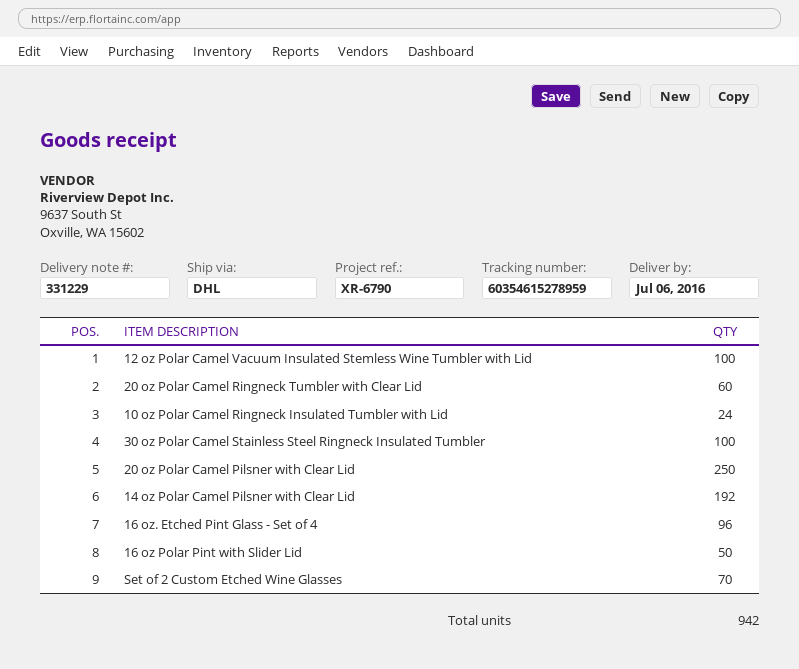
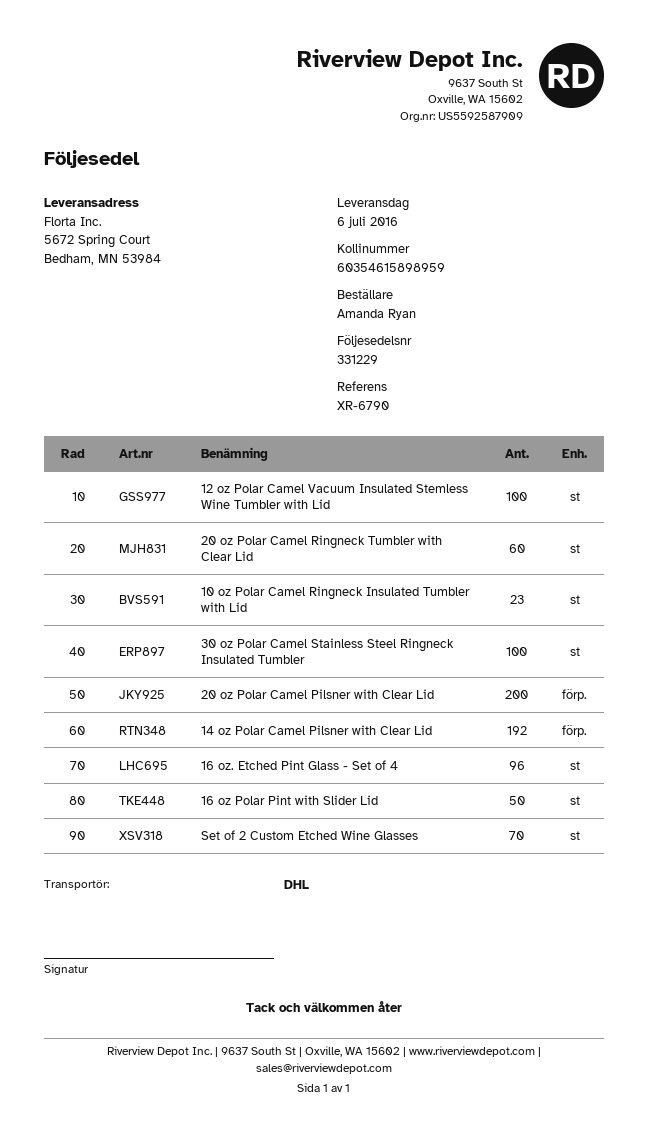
tracking number: 60354615278959 -> 60354615898959
10 oz Polar Camel Ringneck Insulated Tumbler with Lid: 24 -> 23
20 oz Polar Camel Pilsner with Clear Lid: 250 -> 200

